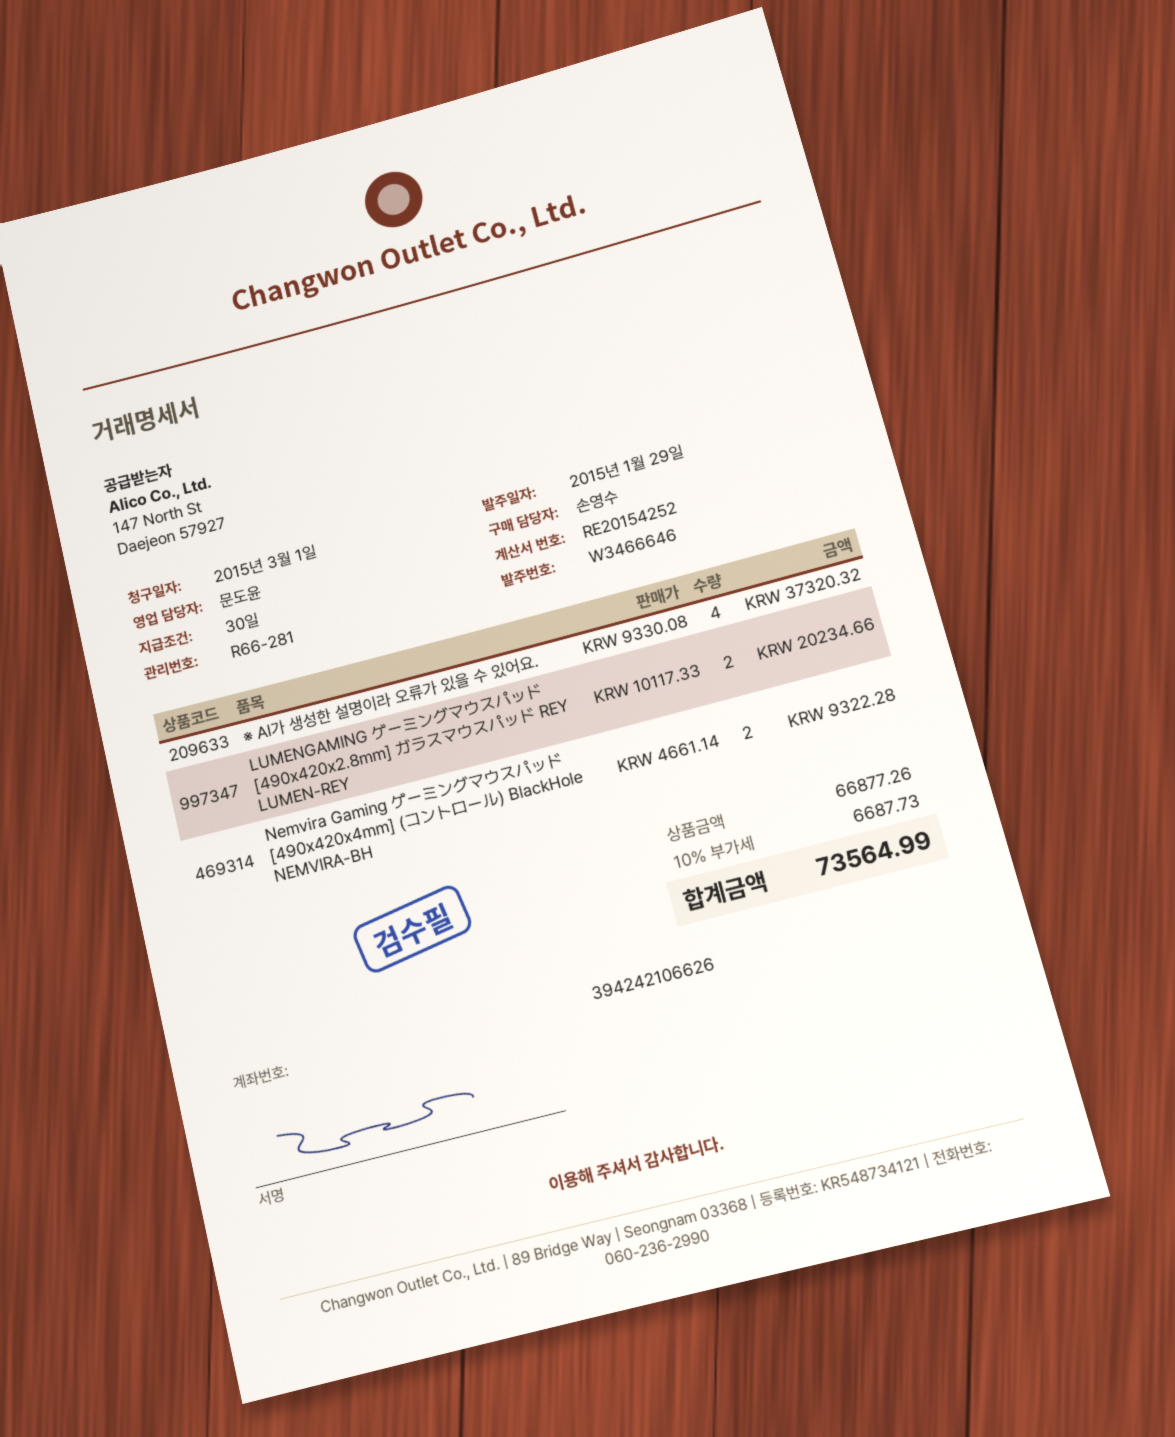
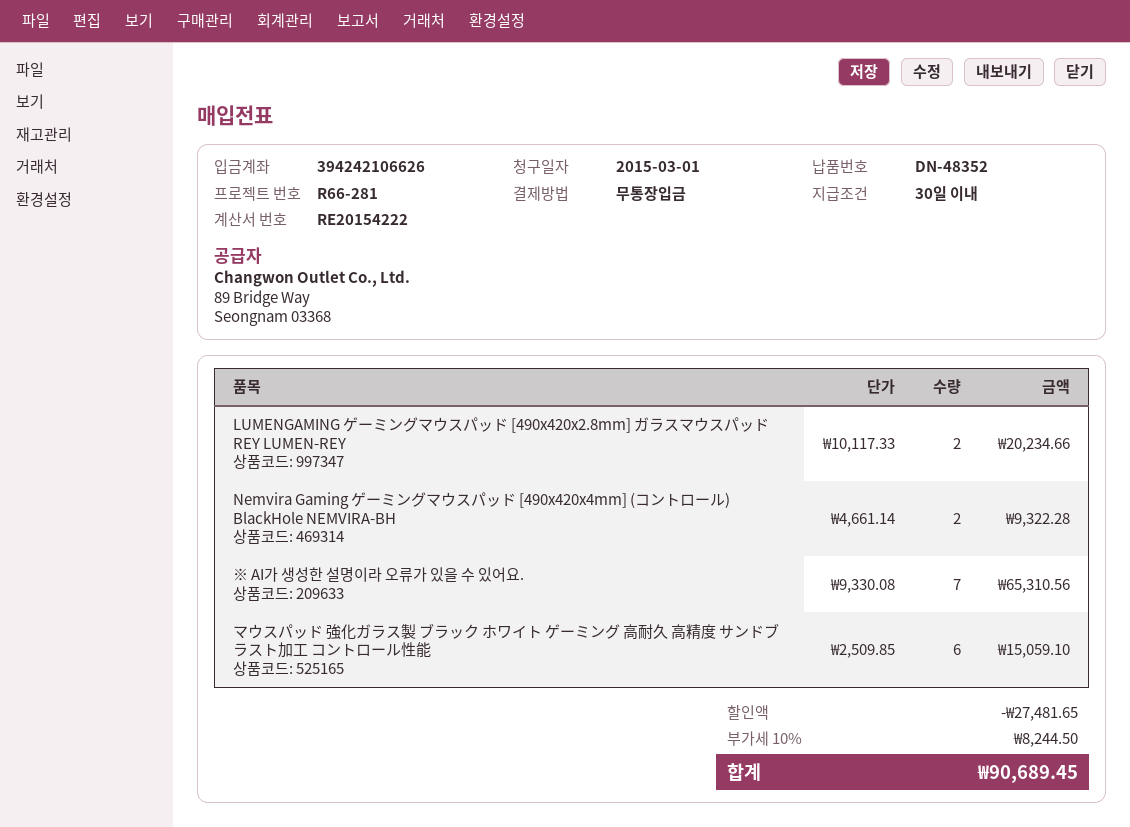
invoice number: RE20154252 -> RE20154222
※ AI가 생성한 설명이라 오류가 있을 수 있어요.: 4 x 9330.08 = 37320.32 -> 7 x 9330.08 = 65310.56
マウスパッド 強化ガラス製 ブラック ホワイト ゲーミング 高耐久 高精度 サンドブラスト加工 コントロール性能: none -> 6 x 2509.85 = 15059.10
discount: none -> 27481.65
tax: 10% = 6687.73 -> 10% = 8244.50
total: 73564.99 -> 90689.45

